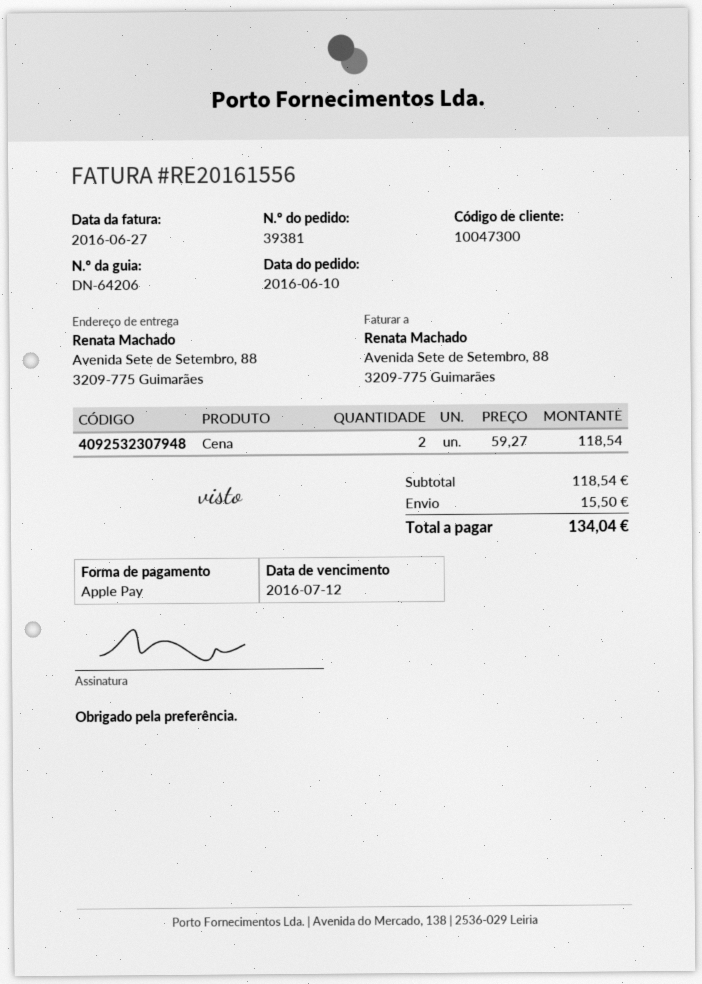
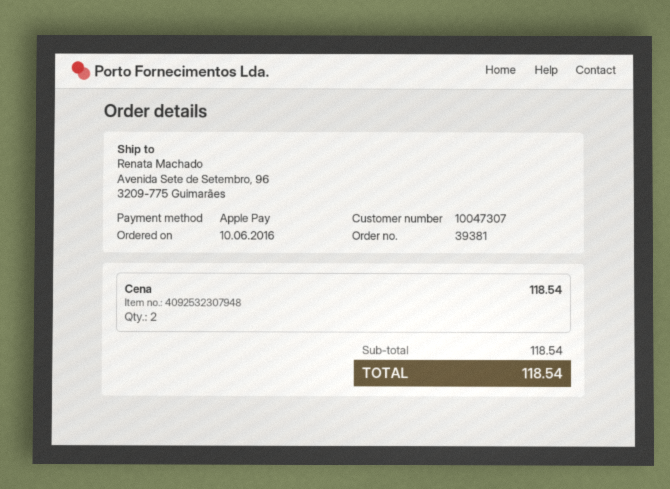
customer number: 10047300 -> 10047307
ship to: Avenida Sete de Setembro, 88, 3209-775 Guimarães -> Avenida Sete de Setembro, 96, 3209-775 Guimarães
shipping: 15.50 -> none
total: 134.04 -> 118.54

